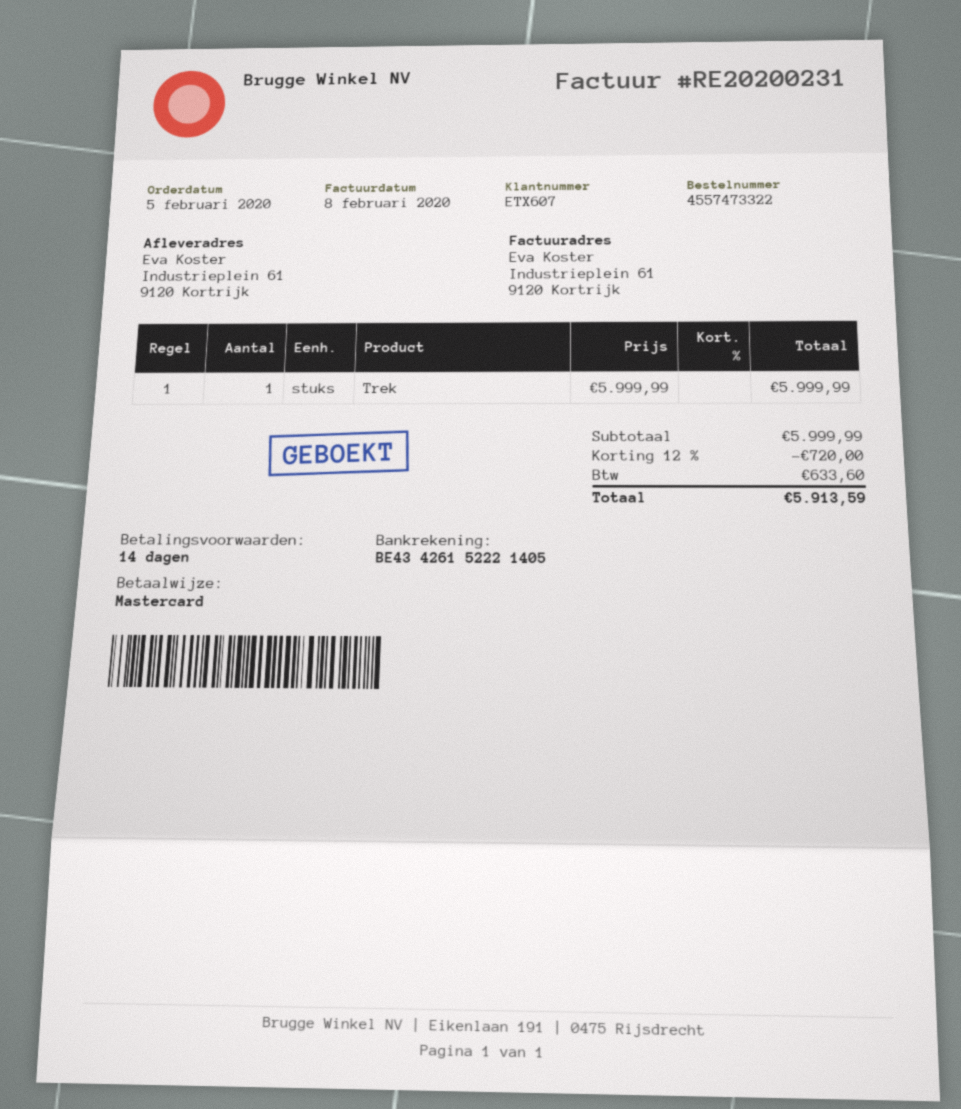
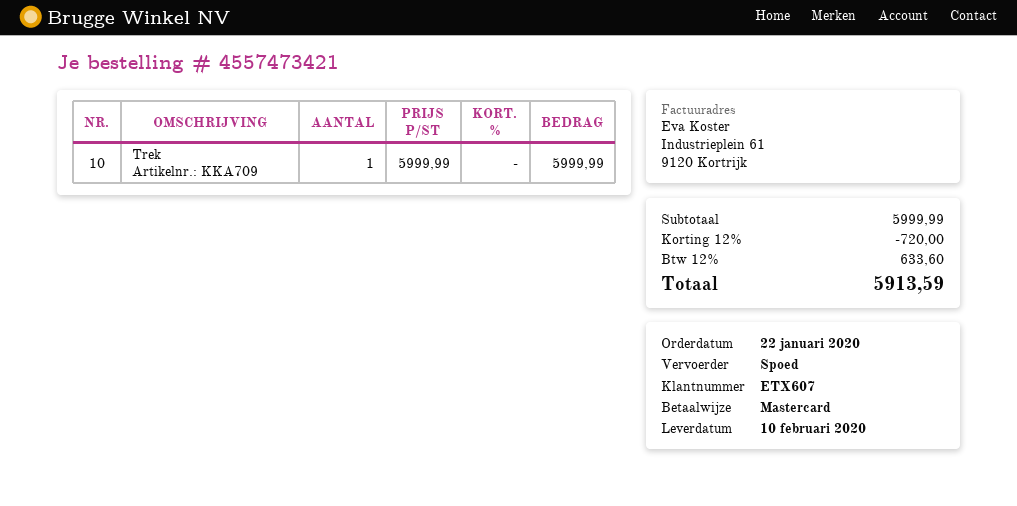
order number: 4557473322 -> 4557473421
order date: 2020-02-05 -> 2020-01-22

